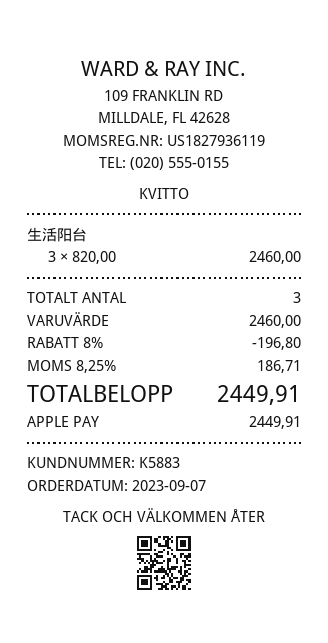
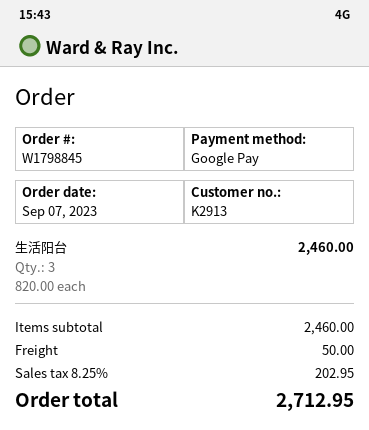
customer number: K5883 -> K2913
payment method: Apple Pay -> Google Pay
discount: 8% = 196.80 -> none
shipping: none -> 50.00
tax: 8.25% = 186.71 -> 8.25% = 202.95
total: 2449.91 -> 2712.95

